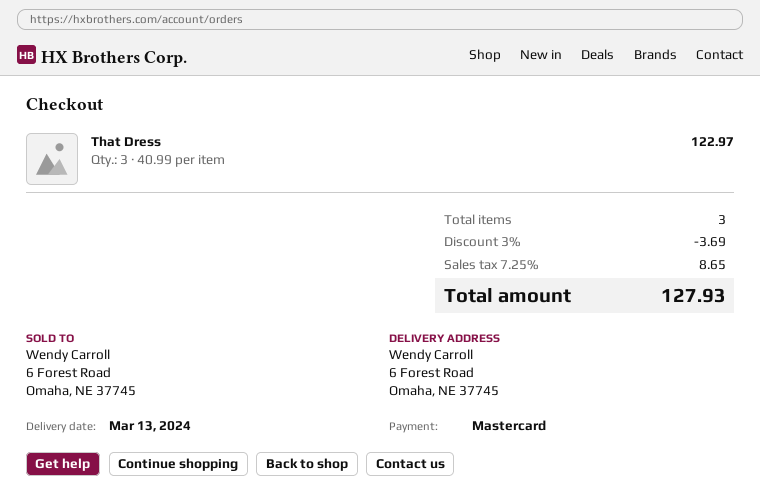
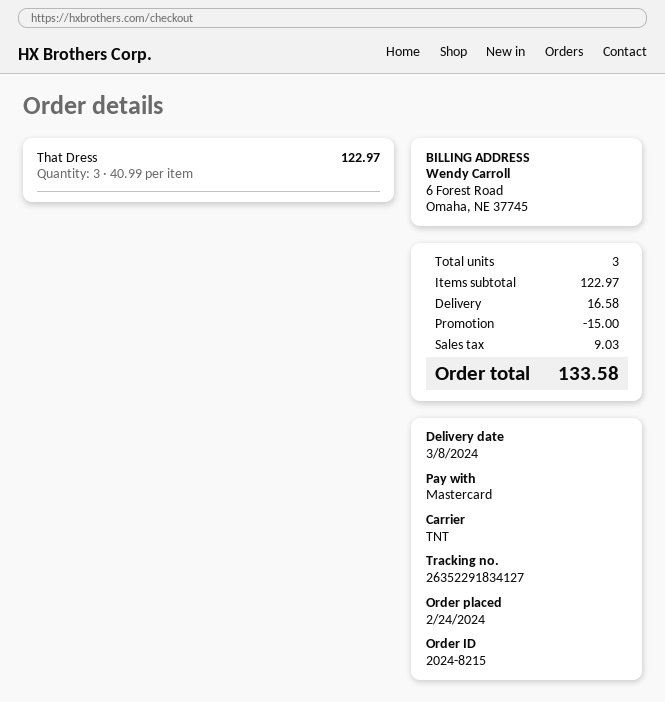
delivery date: 2024-03-13 -> 2024-03-08
discount: 3.69 -> 15.00
shipping: none -> 16.58
tax: 8.65 -> 9.03
total: 127.93 -> 133.58

